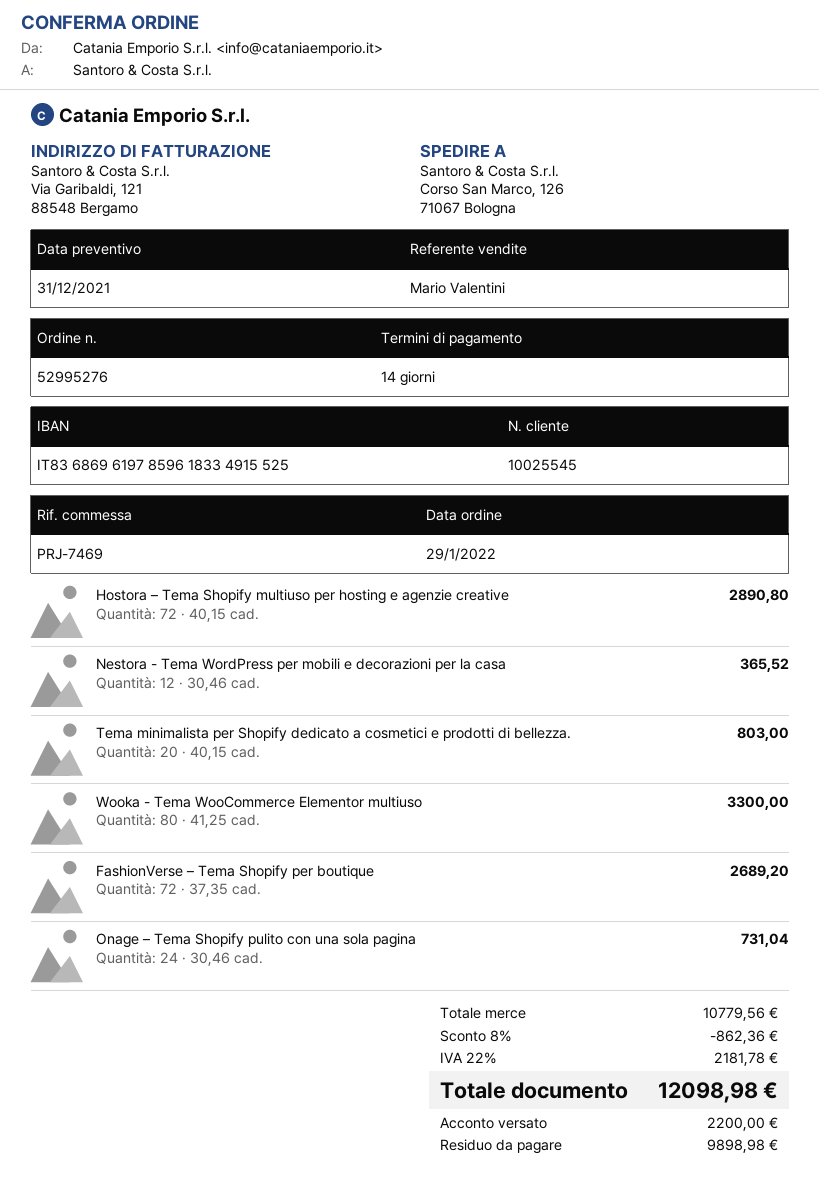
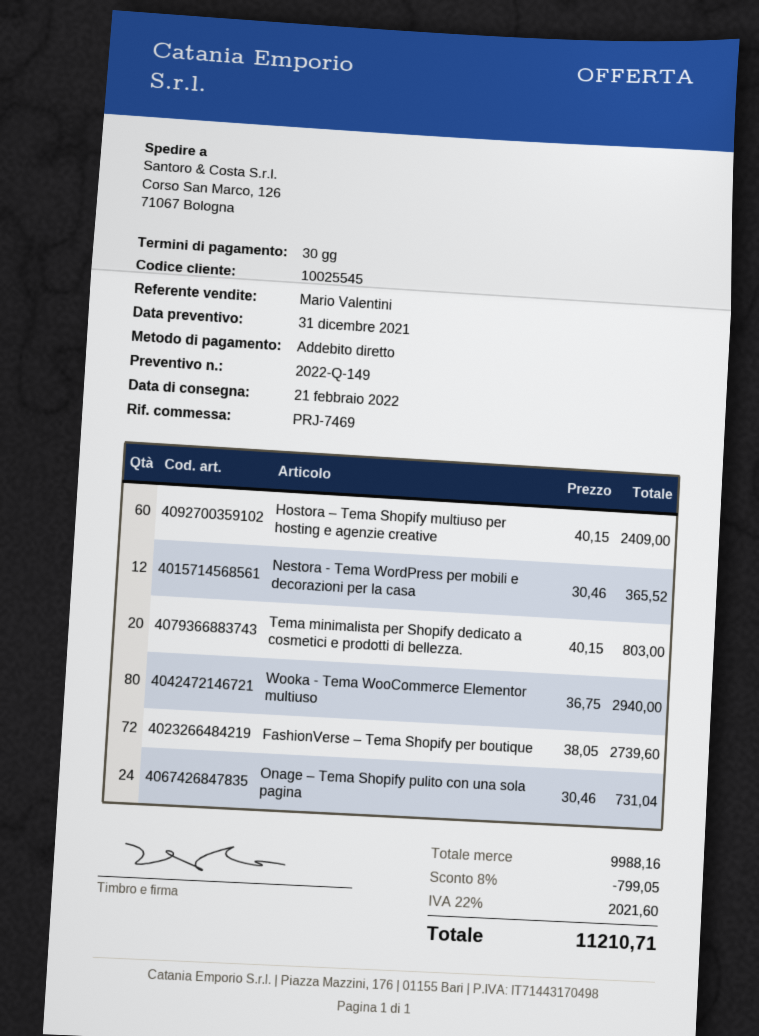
payment terms: 14 days -> 30 days
Hostora – Tema Shopify multiuso per hosting e agenzie creative: 72 x 40.15 = 2890.80 -> 60 x 40.15 = 2409.00
Wooka - Tema WooCommerce Elementor multiuso: 80 x 41.25 = 3300.00 -> 80 x 36.75 = 2940.00
FashionVerse – Tema Shopify per boutique: 72 x 37.35 = 2689.20 -> 72 x 38.05 = 2739.60
subtotal: 10779.56 -> 9988.16
discount: 8% = 862.36 -> 8% = 799.05
tax: 22% = 2181.78 -> 22% = 2021.60
total: 12098.98 -> 11210.71

